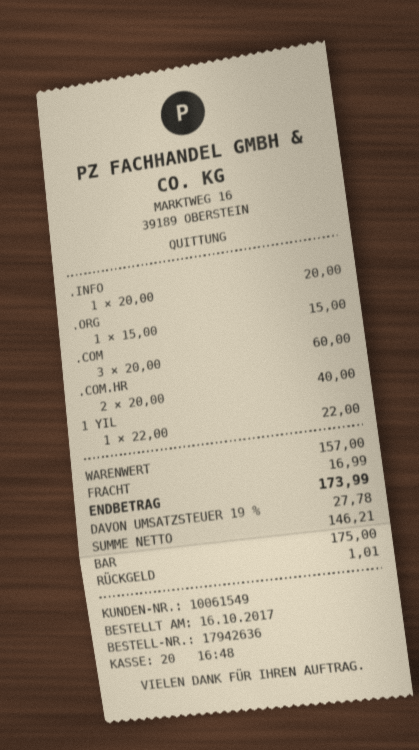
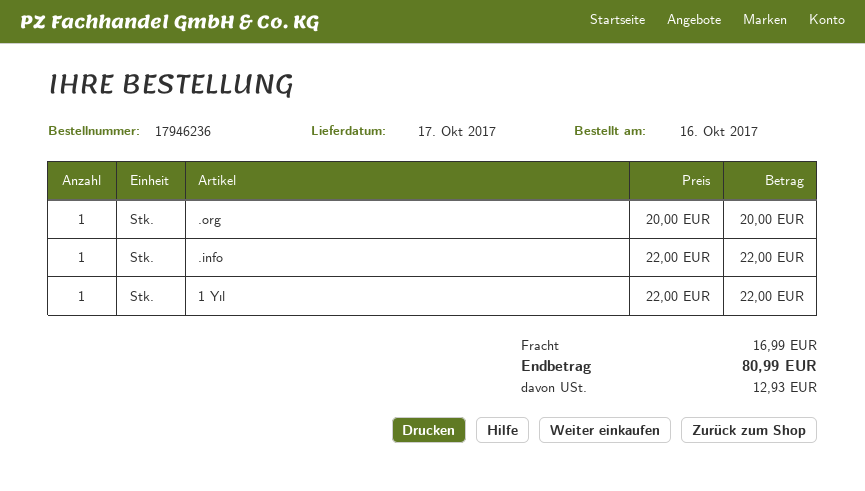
order number: 17942636 -> 17946236
.INFO: 1 x 20.00 = 20.00 -> 1 x 22.00 = 22.00
.ORG: 1 x 15.00 = 15.00 -> 1 x 20.00 = 20.00
.COM: 3 x 20.00 = 60.00 -> none
.COM.HR: 2 x 20.00 = 40.00 -> none
tax: 27.78 -> 12.93
total: 173.99 -> 80.99

